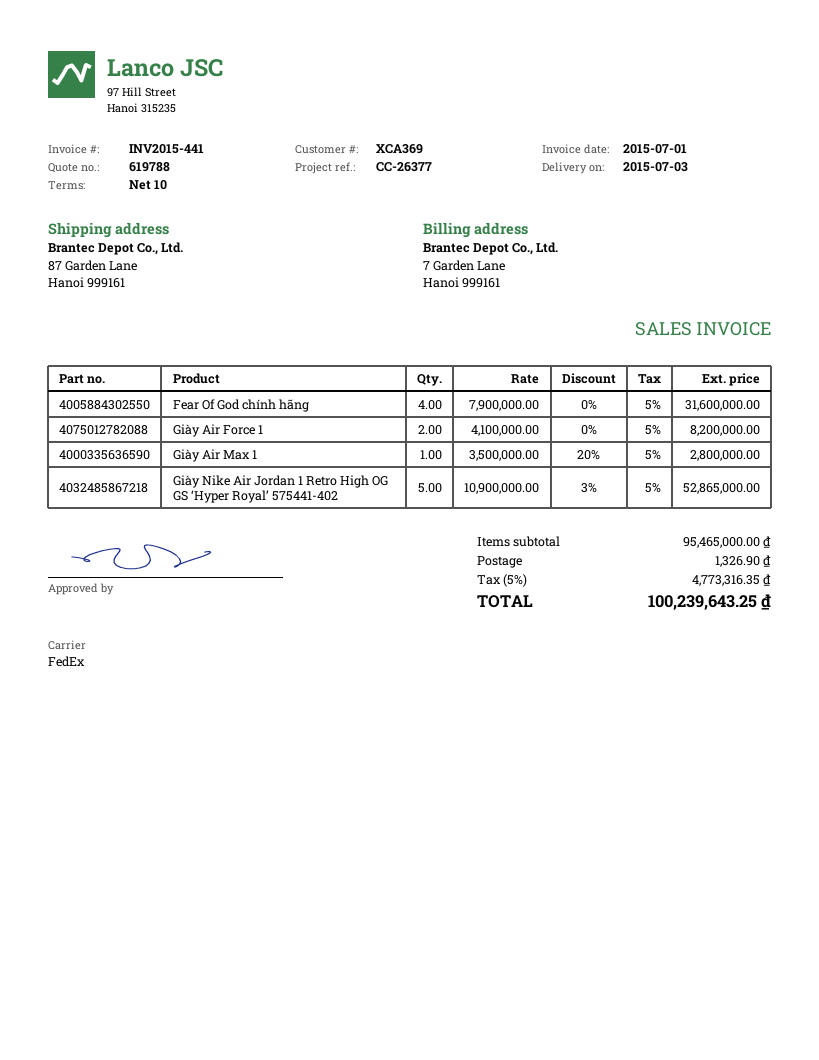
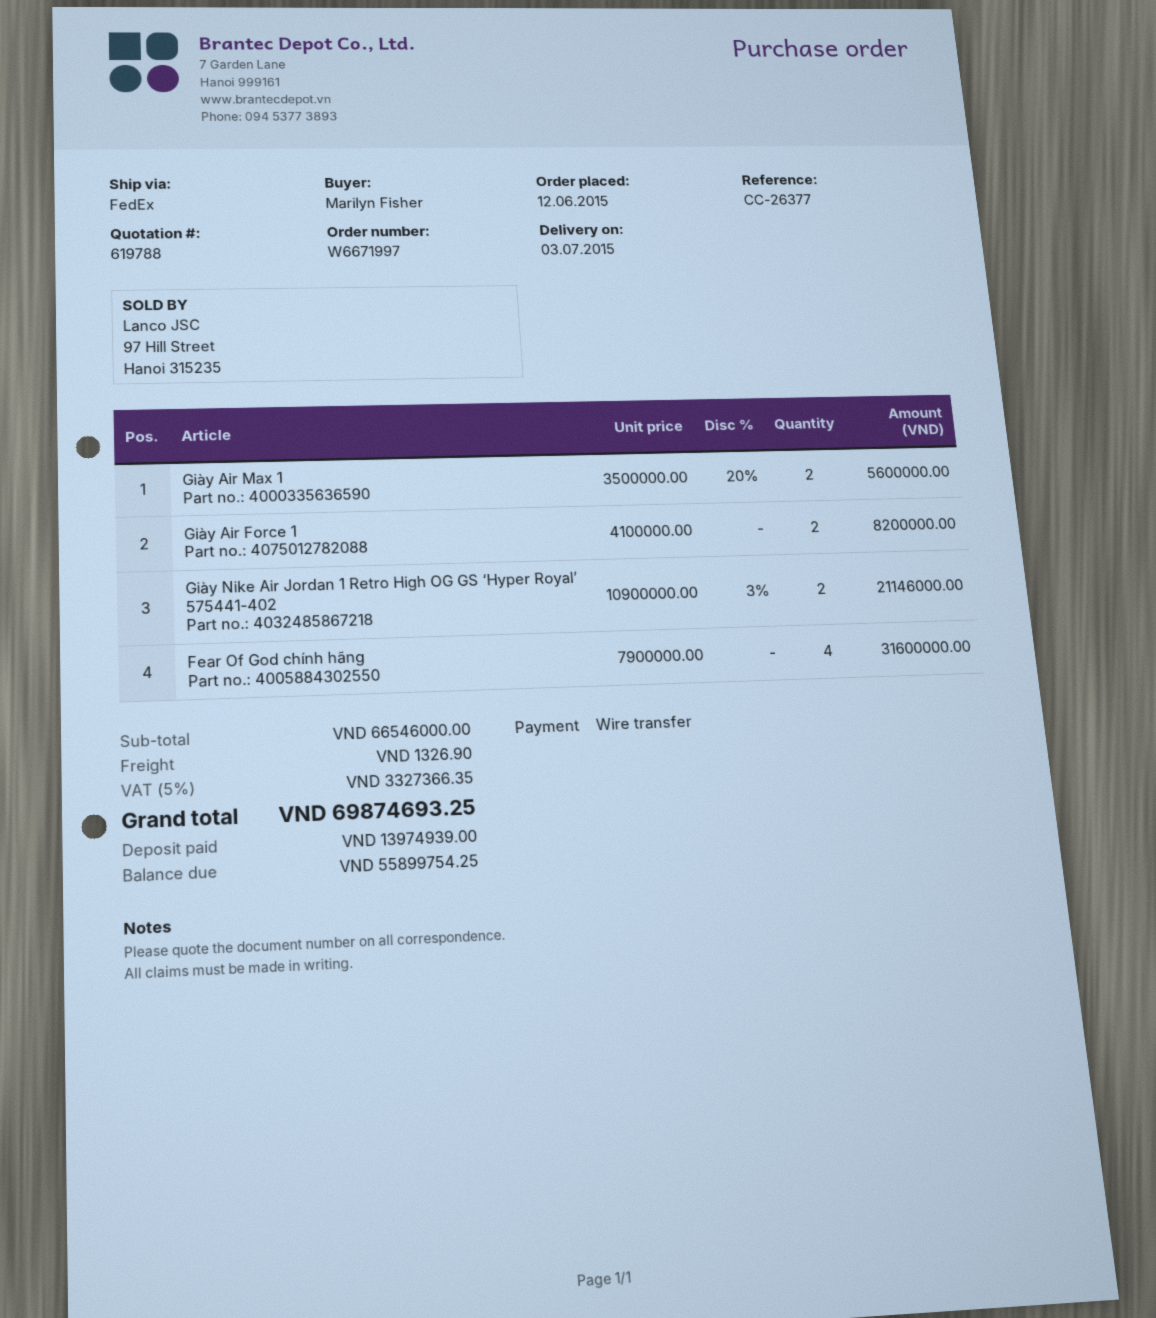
Giày Air Max 1: 1 x 3500000.00 - 20% = 2800000.00 -> 2 x 3500000.00 - 20% = 5600000.00
Giày Nike Air Jordan 1 Retro High OG GS ‘Hyper Royal’ 575441-402: 5 x 10900000.00 - 3% = 52865000.00 -> 2 x 10900000.00 - 3% = 21146000.00
subtotal: 95465000.00 -> 66546000.00
tax: 5% = 4773316.35 -> 5% = 3327366.35
total: 100239643.25 -> 69874693.25

